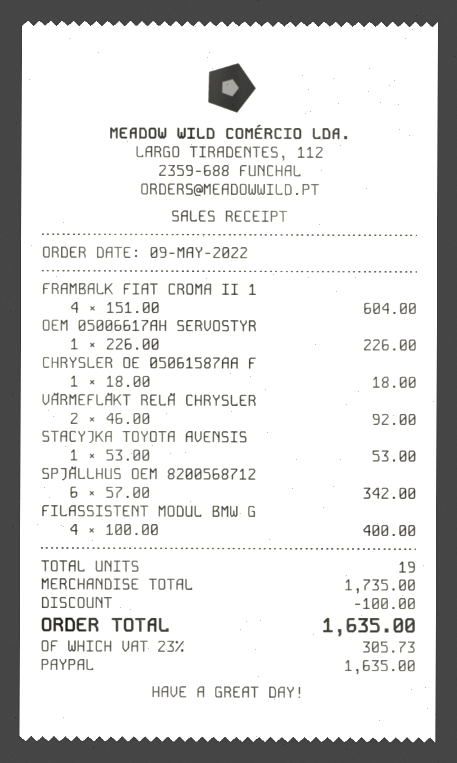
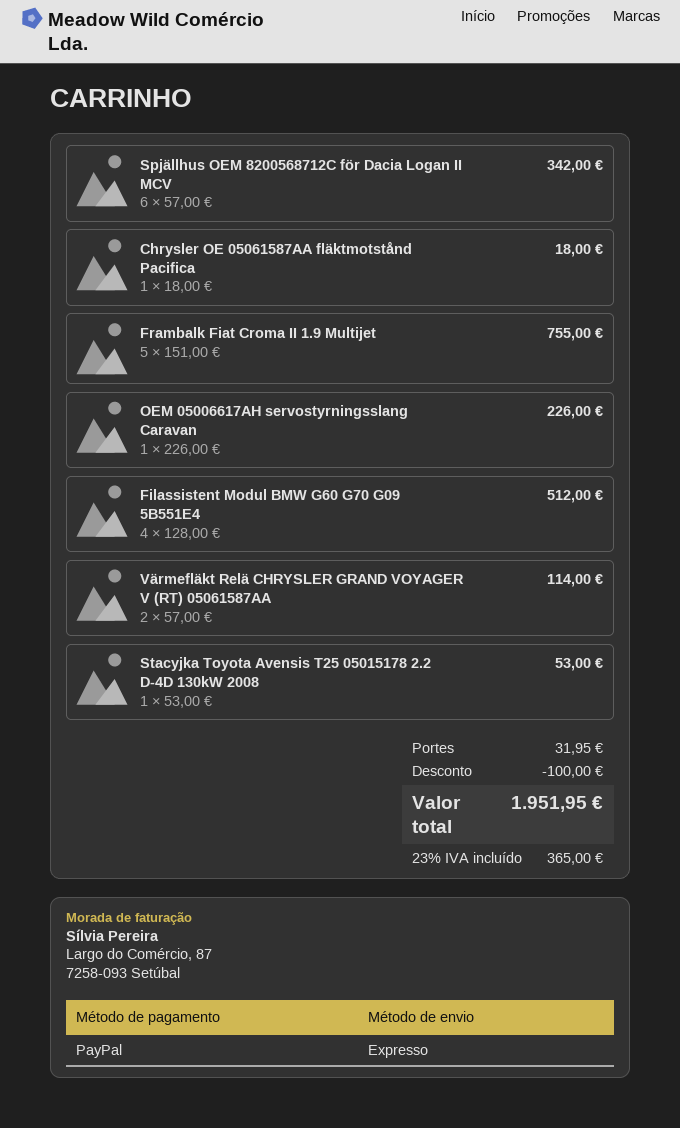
FRAMBALK FIAT CROMA II 1: 4 x 151.00 = 604.00 -> 5 x 151.00 = 755.00
VÄRMEFLÄKT RELÄ CHRYSLER: 2 x 46.00 = 92.00 -> 2 x 57.00 = 114.00
FILASSISTENT MODUL BMW G: 4 x 100.00 = 400.00 -> 4 x 128.00 = 512.00
shipping: none -> 31.95
tax: 23% = 305.73 -> 23% = 365.00
total: 1635.00 -> 1951.95

